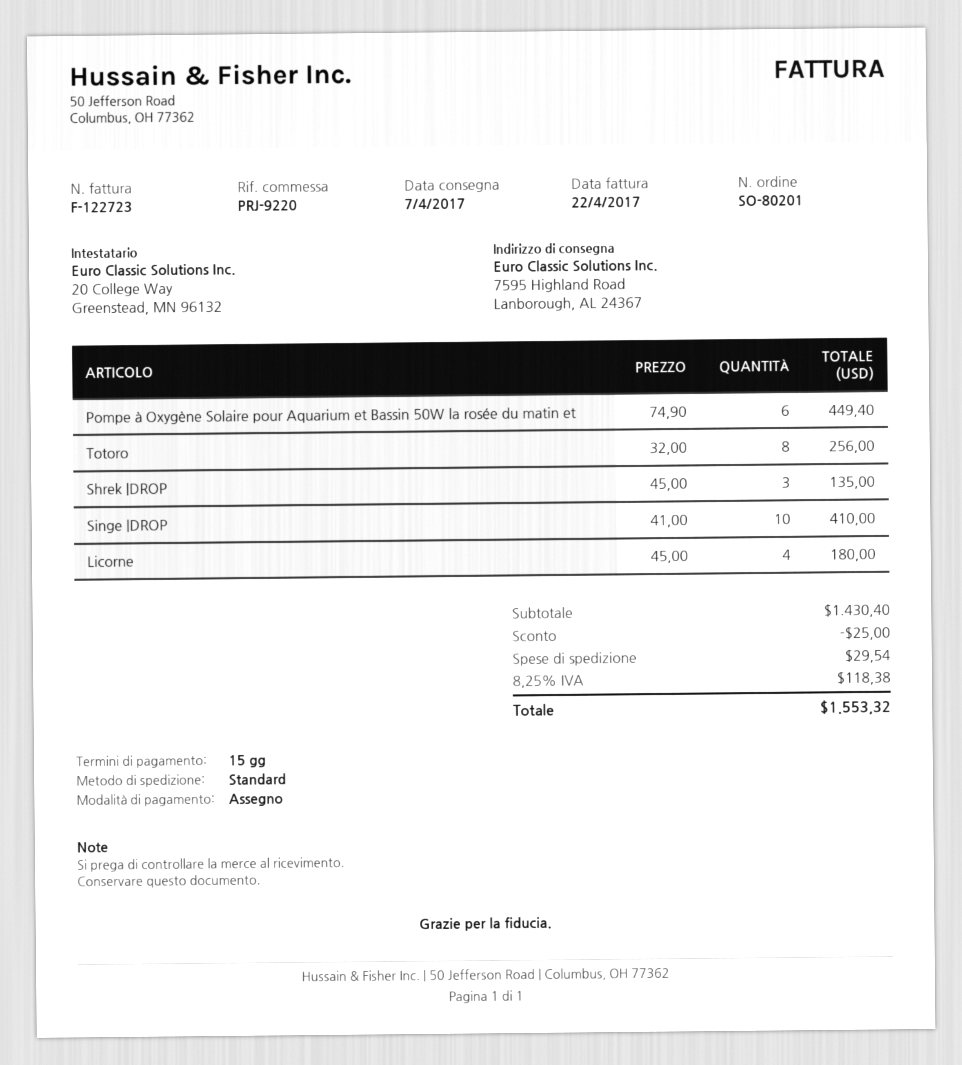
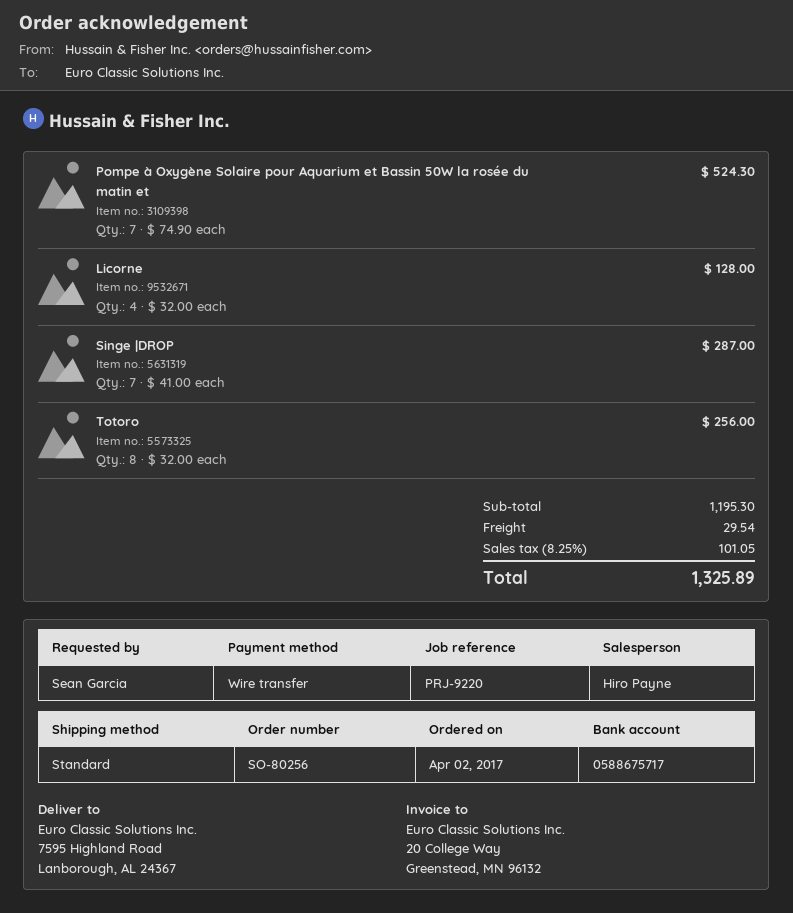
order number: SO-80201 -> SO-80256
payment method: cheque -> bank transfer
Pompe à Oxygène Solaire pour Aquarium et Bassin 50W la rosée du matin et: 6 x 74.90 = 449.40 -> 7 x 74.90 = 524.30
Shrek |DROP: 3 x 45.00 = 135.00 -> none
Singe |DROP: 10 x 41.00 = 410.00 -> 7 x 41.00 = 287.00
Licorne: 4 x 45.00 = 180.00 -> 4 x 32.00 = 128.00
subtotal: 1430.40 -> 1195.30
discount: 25.00 -> none
tax: 8.25% = 118.38 -> 8.25% = 101.05
total: 1553.32 -> 1325.89

